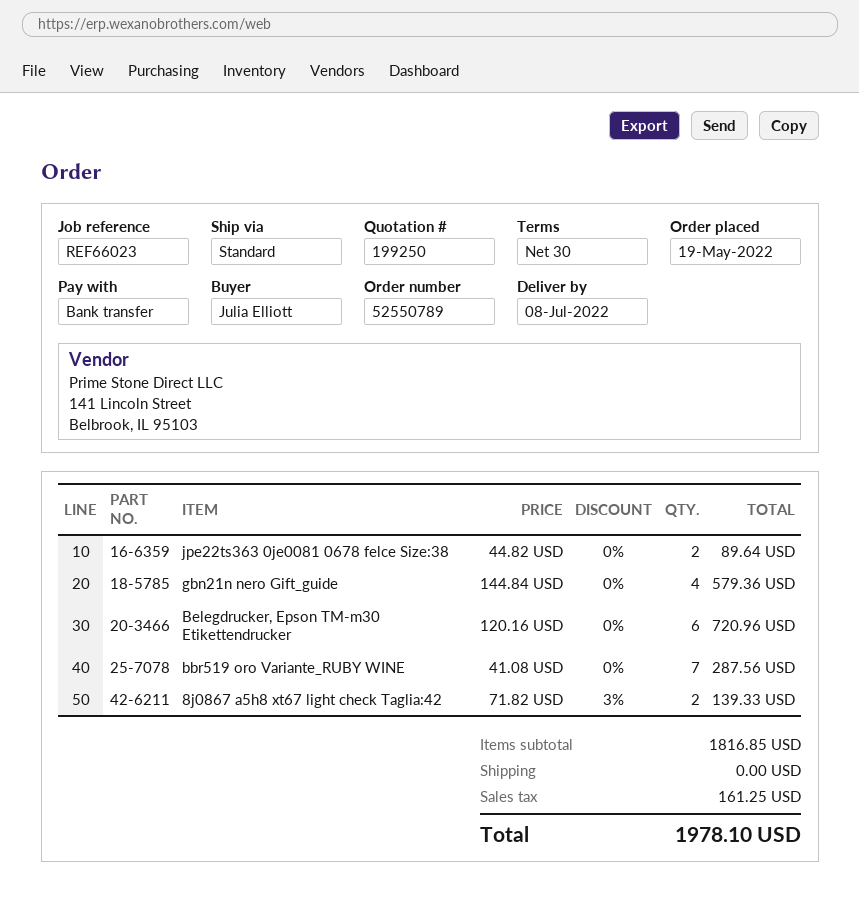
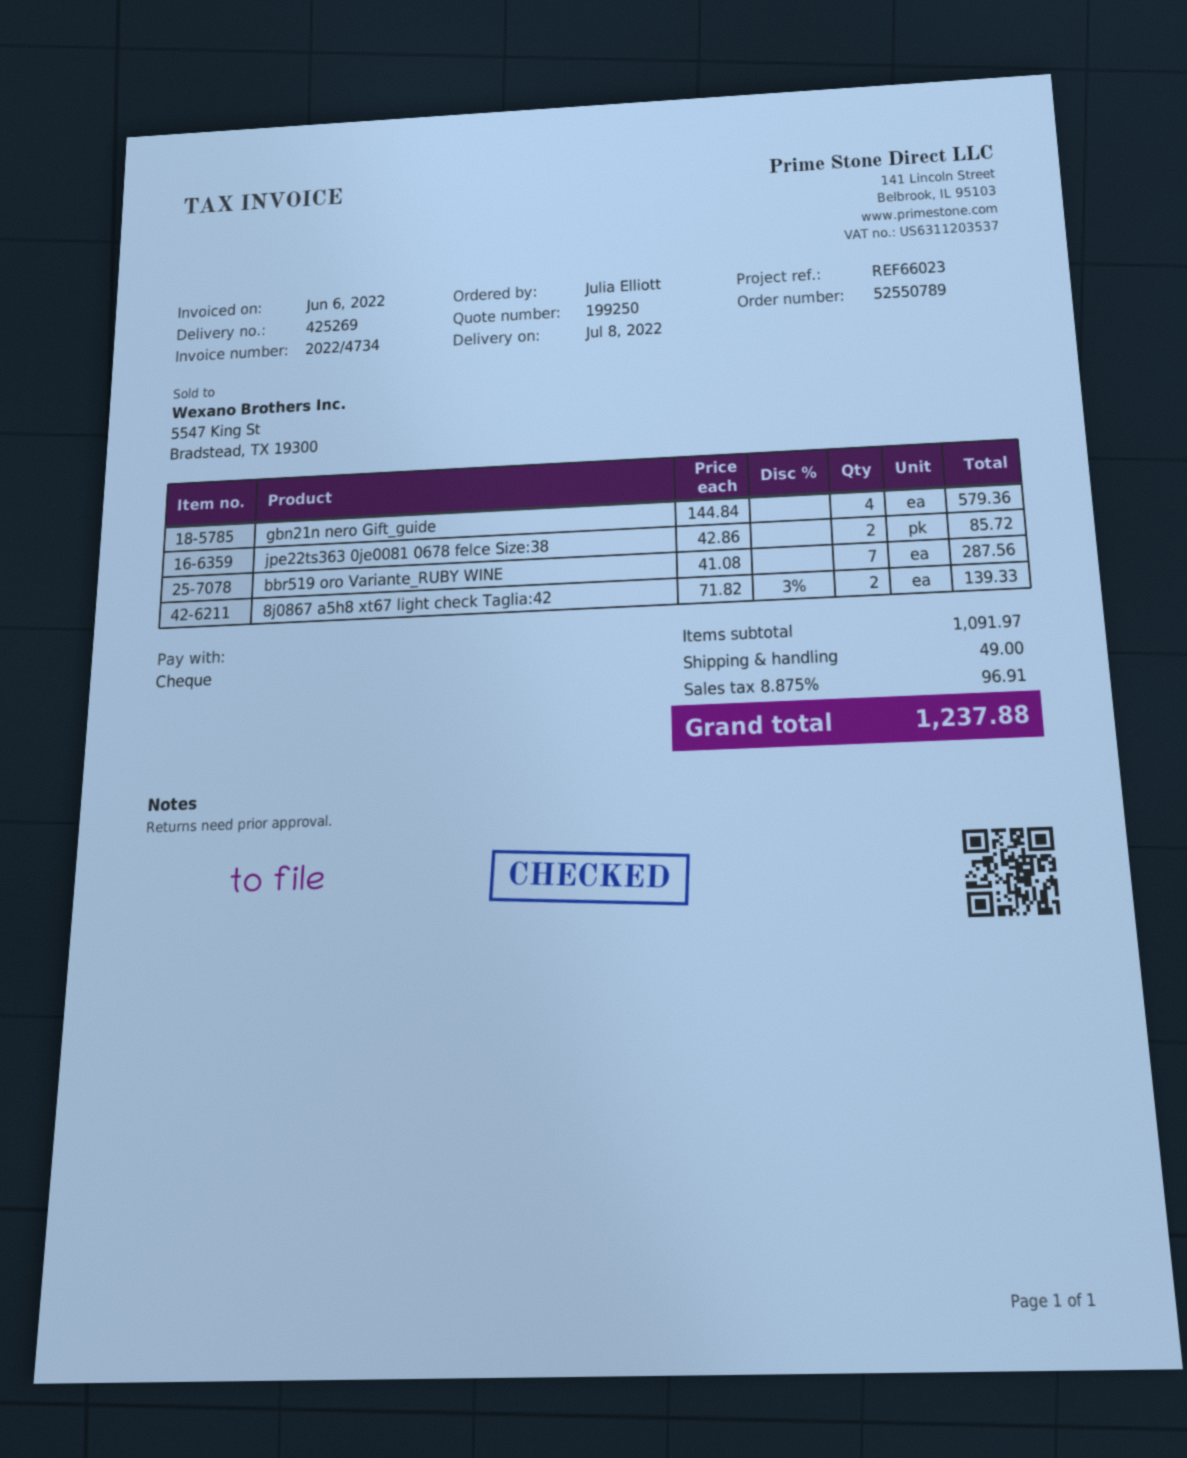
payment method: bank transfer -> cheque
jpe22ts363 0je0081 0678 felce Size:38: 2 x 44.82 = 89.64 -> 2 x 42.86 = 85.72
Belegdrucker, Epson TM-m30 Etikettendrucker: 6 x 120.16 = 720.96 -> none
subtotal: 1816.85 -> 1091.97
shipping: 0.00 -> 49.00
tax: 161.25 -> 96.91
total: 1978.10 -> 1237.88

